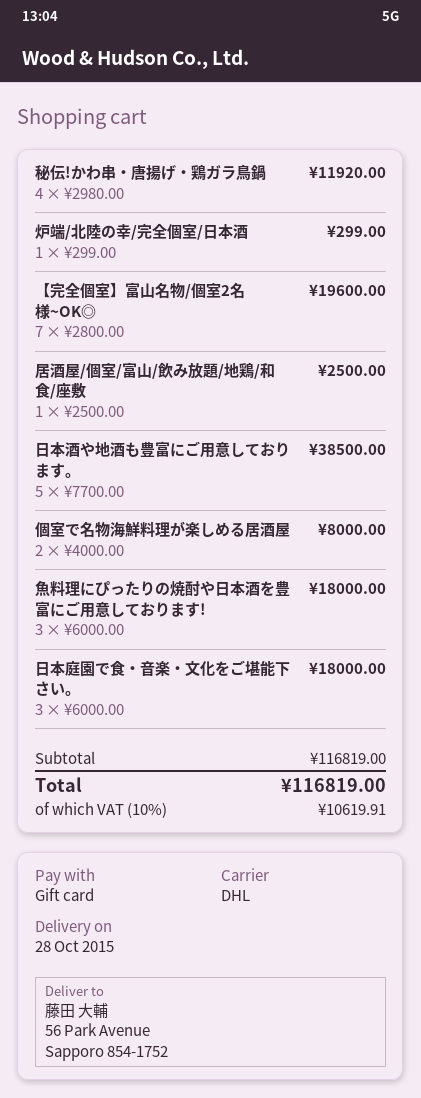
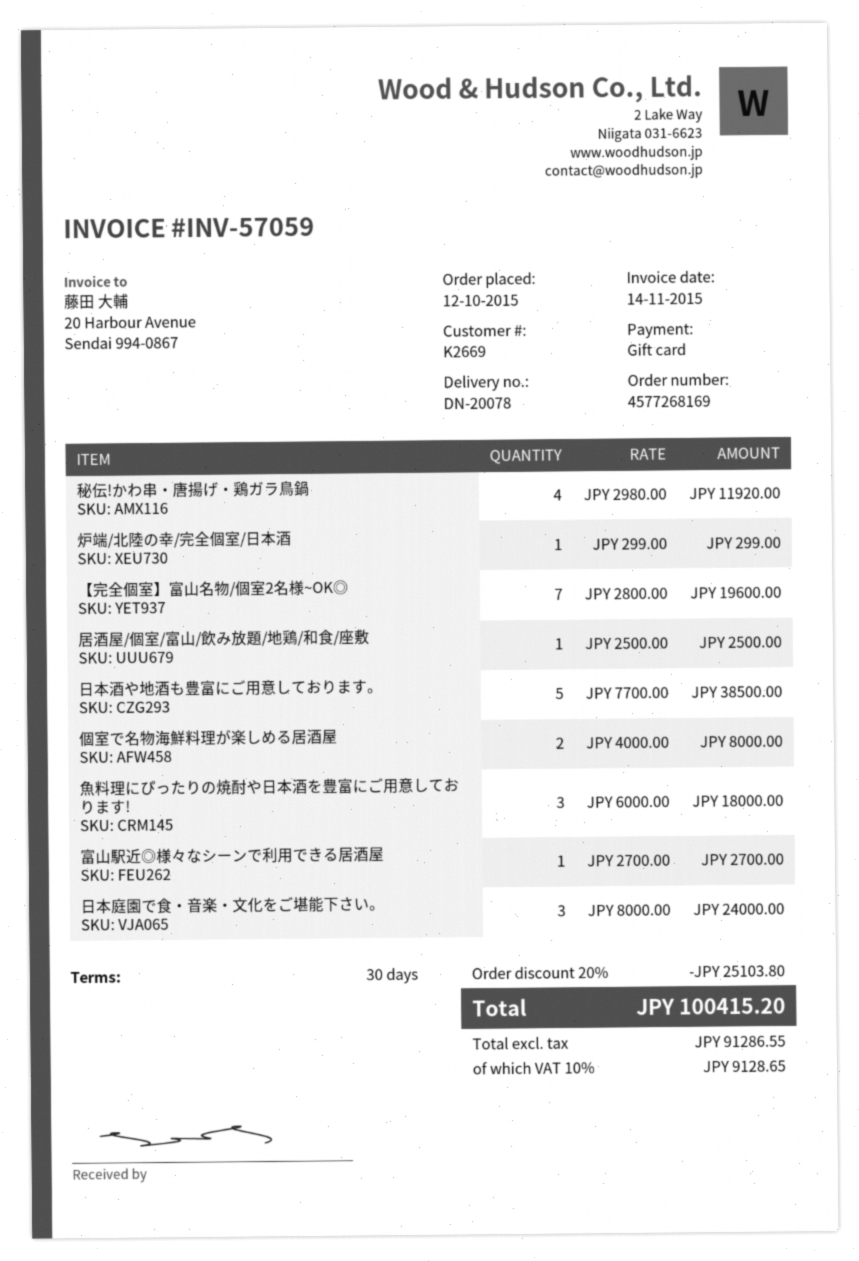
日本庭園で食・音楽・文化をご堪能下さい。: 3 x 6000.00 = 18000.00 -> 3 x 8000.00 = 24000.00
富山駅近◎様々なシーンで利用できる居酒屋: none -> 1 x 2700.00 = 2700.00
discount: none -> 20% = 25103.80
tax: 10% = 10619.91 -> 10% = 9128.65
total: 116819.00 -> 100415.20

